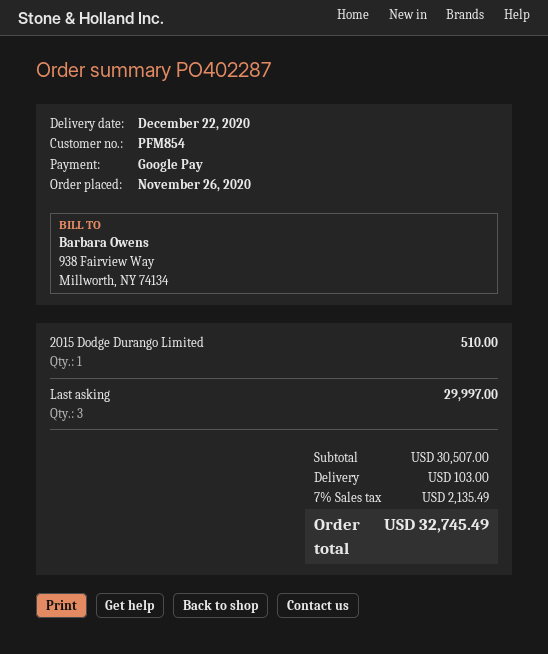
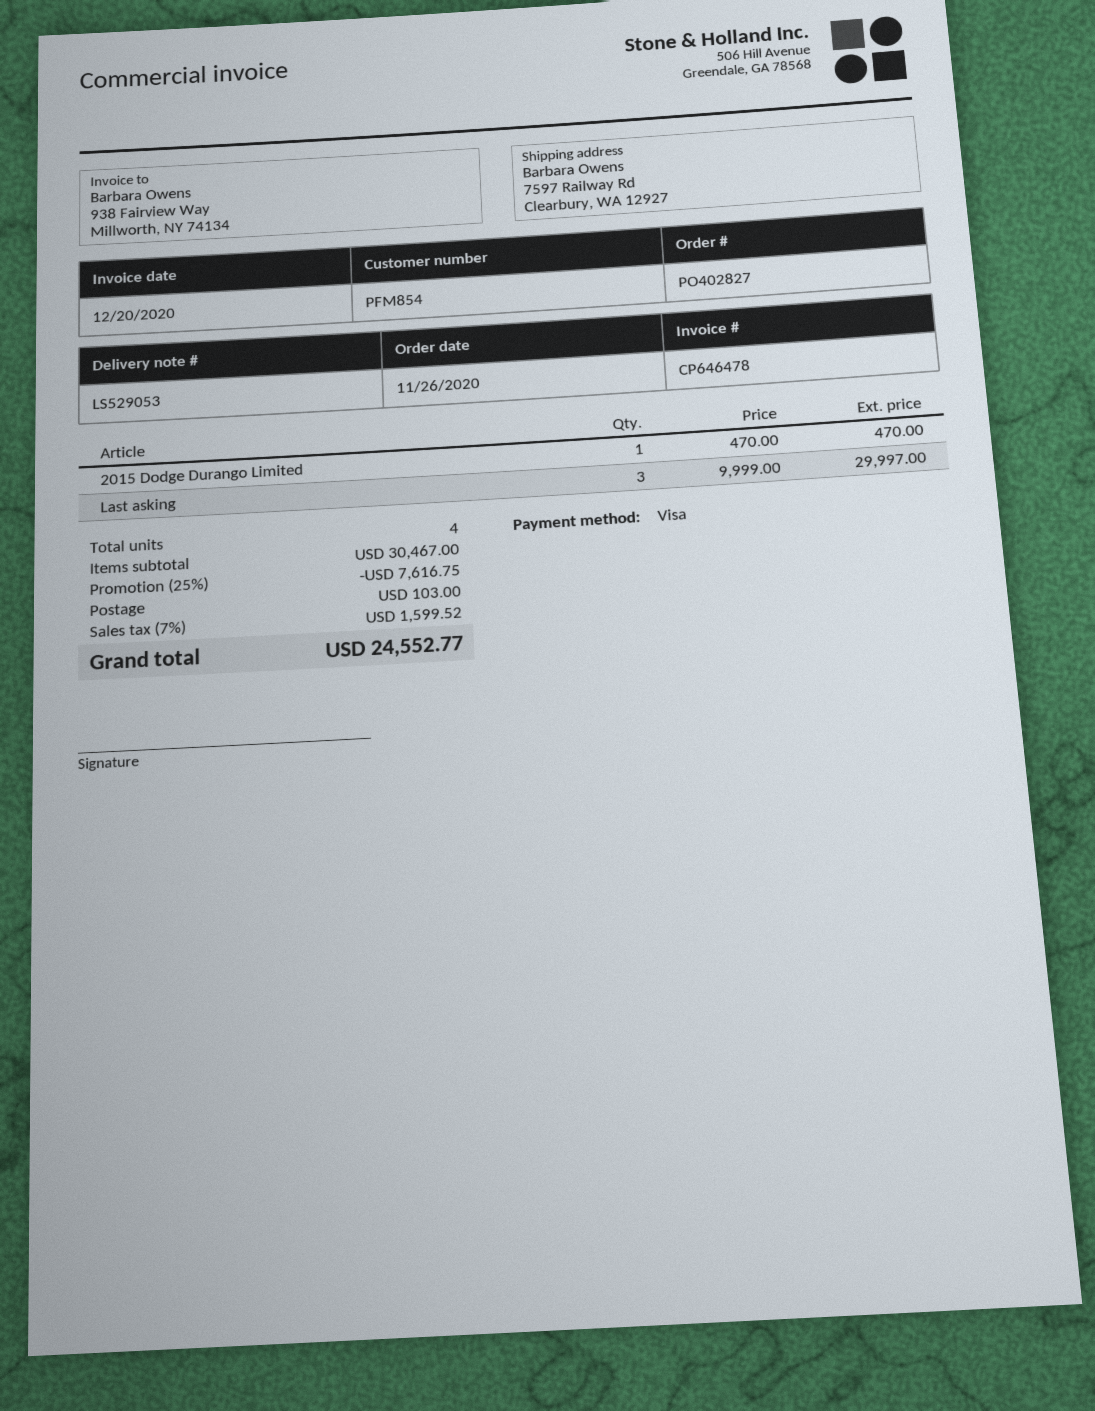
order number: PO402287 -> PO402827
payment method: Google Pay -> Visa
2015 Dodge Durango Limited: 1 for 510.00 -> 1 for 470.00
subtotal: 30507.00 -> 30467.00
discount: none -> 25% = 7616.75
tax: 7% = 2135.49 -> 7% = 1599.52
total: 32745.49 -> 24552.77

